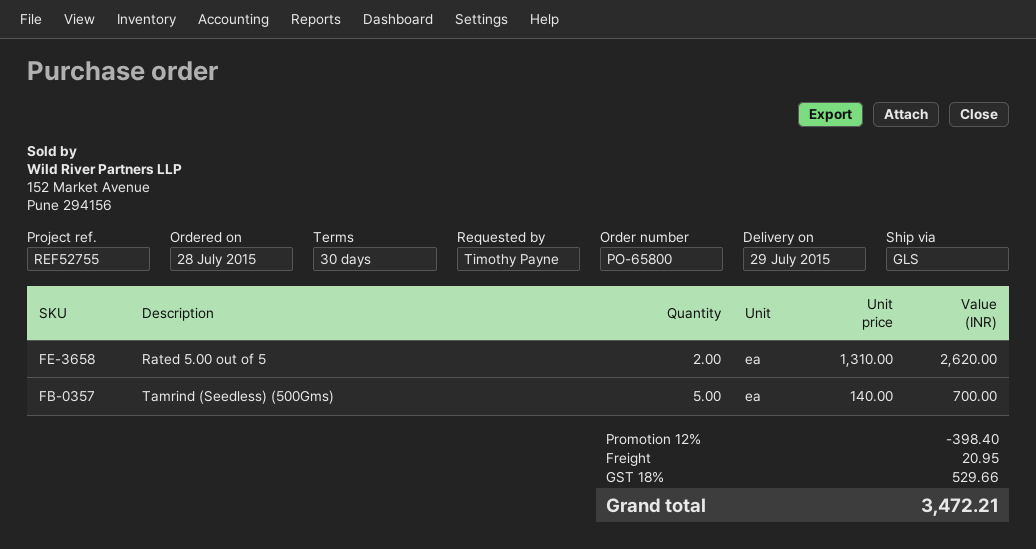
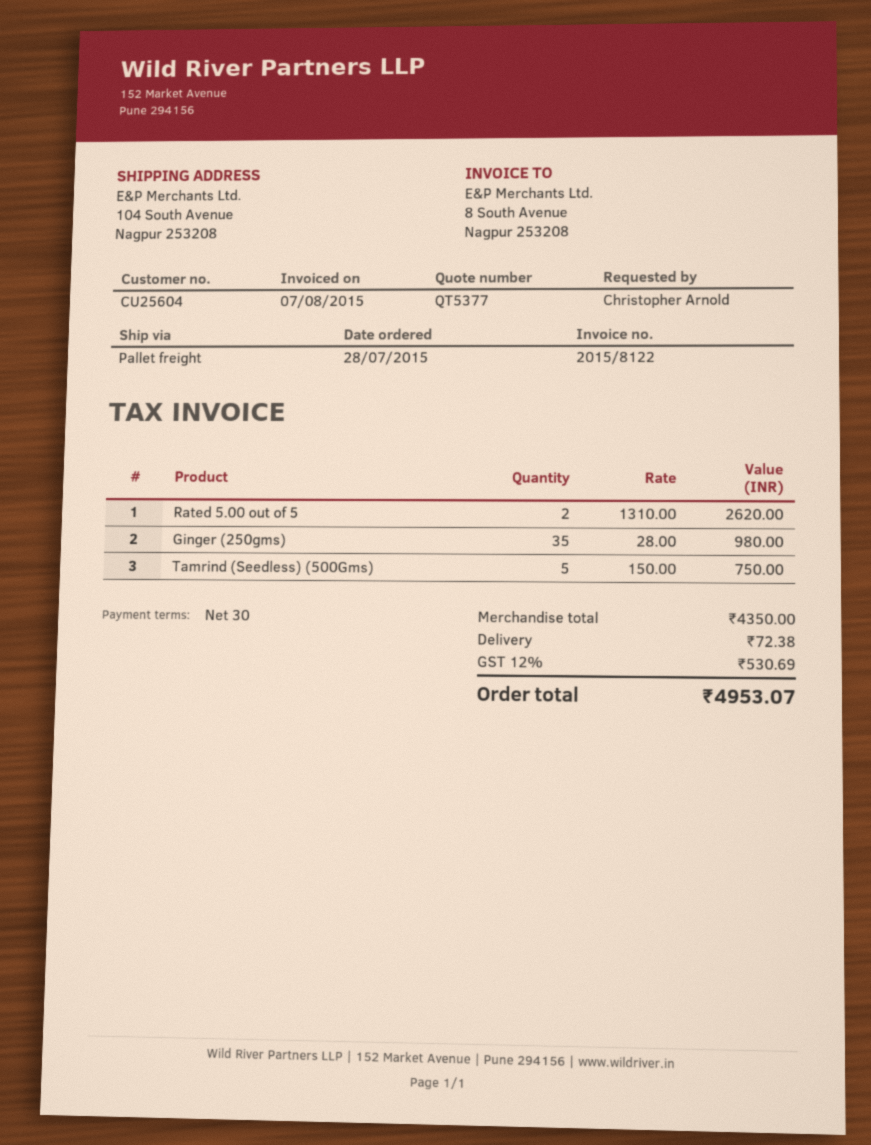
ordered by: Timothy Payne -> Christopher Arnold
shipping method: GLS -> pallet freight
Tamrind (Seedless) (500Gms): 5 x 140.00 = 700.00 -> 5 x 150.00 = 750.00
Ginger (250gms): none -> 35 x 28.00 = 980.00
discount: 12% = 398.40 -> none
shipping: 20.95 -> 72.38
tax: 18% = 529.66 -> 12% = 530.69
total: 3472.21 -> 4953.07

